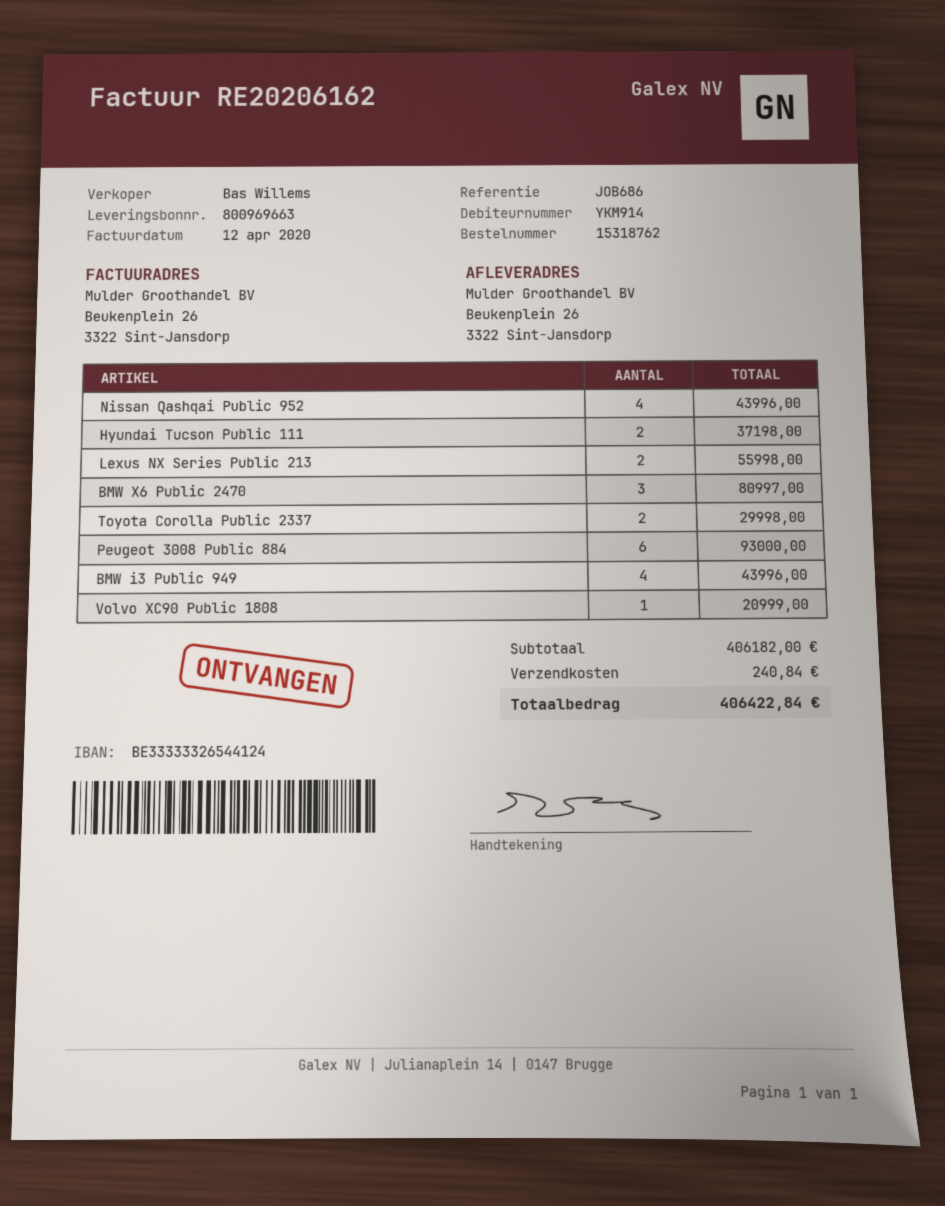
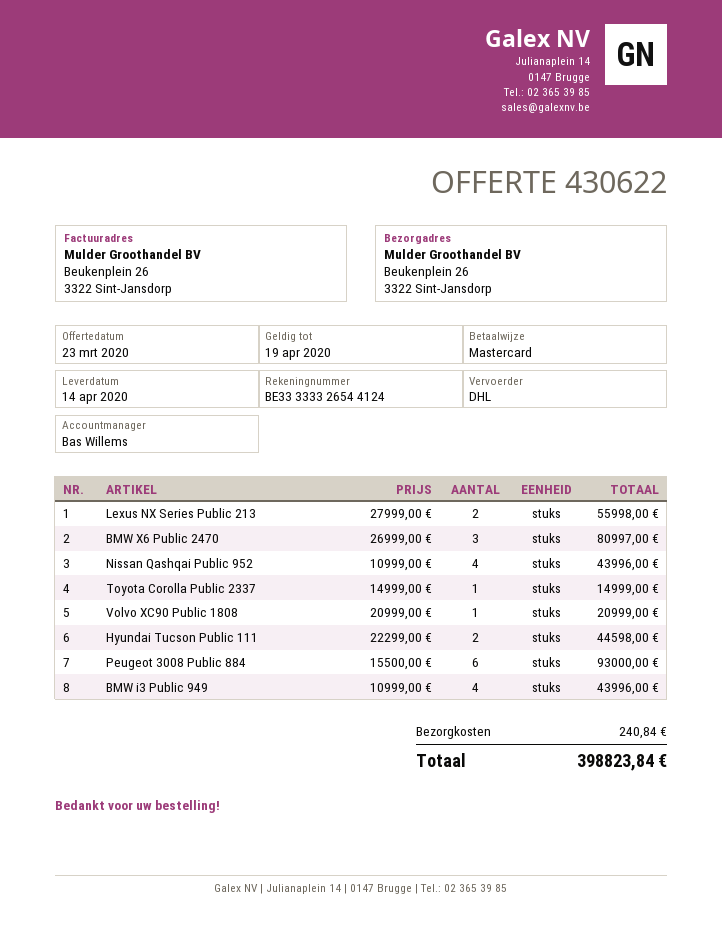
Hyundai Tucson Public 111: 2 for 37198.00 -> 2 for 44598.00
Toyota Corolla Public 2337: 2 for 29998.00 -> 1 for 14999.00
total: 406422.84 -> 398823.84

